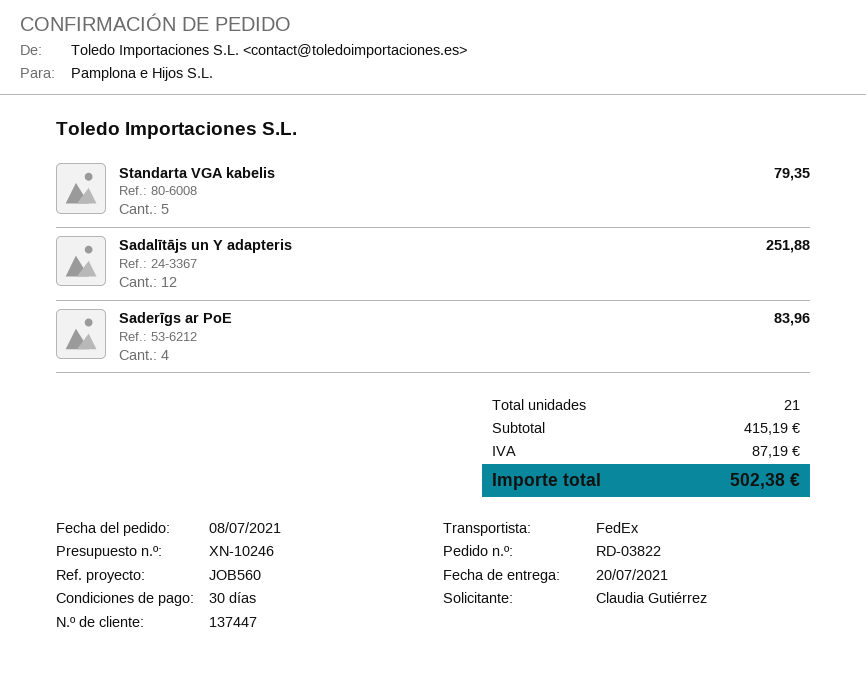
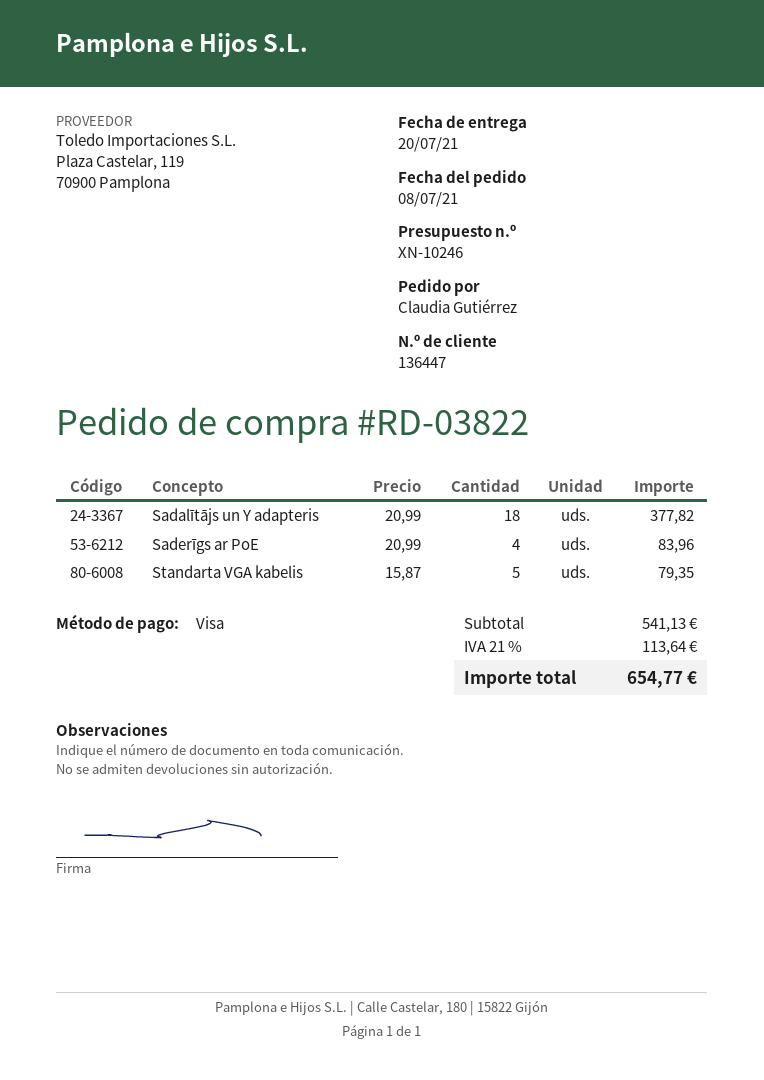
customer number: 137447 -> 136447
Sadalītājs un Y adapteris: 12 for 251.88 -> 18 for 377.82
subtotal: 415.19 -> 541.13
tax: 87.19 -> 113.64
total: 502.38 -> 654.77

